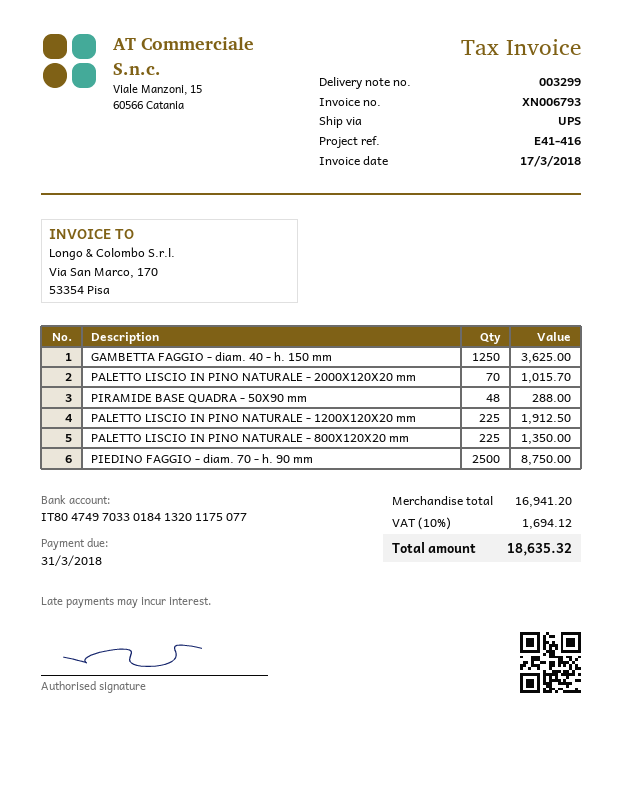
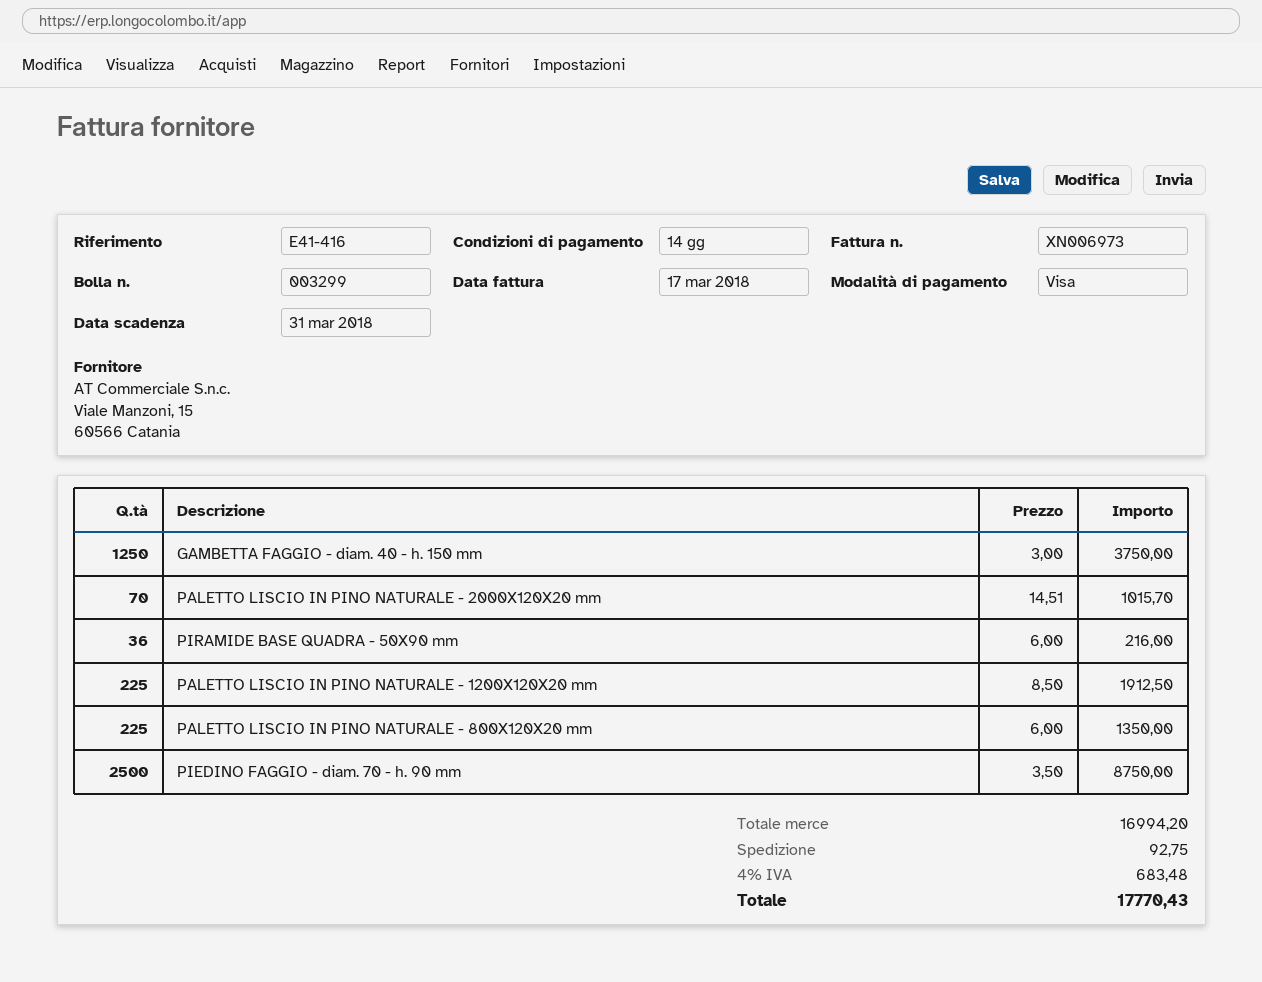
invoice number: XN006793 -> XN006973
GAMBETTA FAGGIO - diam. 40 - h. 150 mm: 1250 for 3625.00 -> 1250 for 3750.00
PIRAMIDE BASE QUADRA - 50X90 mm: 48 for 288.00 -> 36 for 216.00
subtotal: 16941.20 -> 16994.20
shipping: none -> 92.75
tax: 10% = 1694.12 -> 4% = 683.48
total: 18635.32 -> 17770.43

